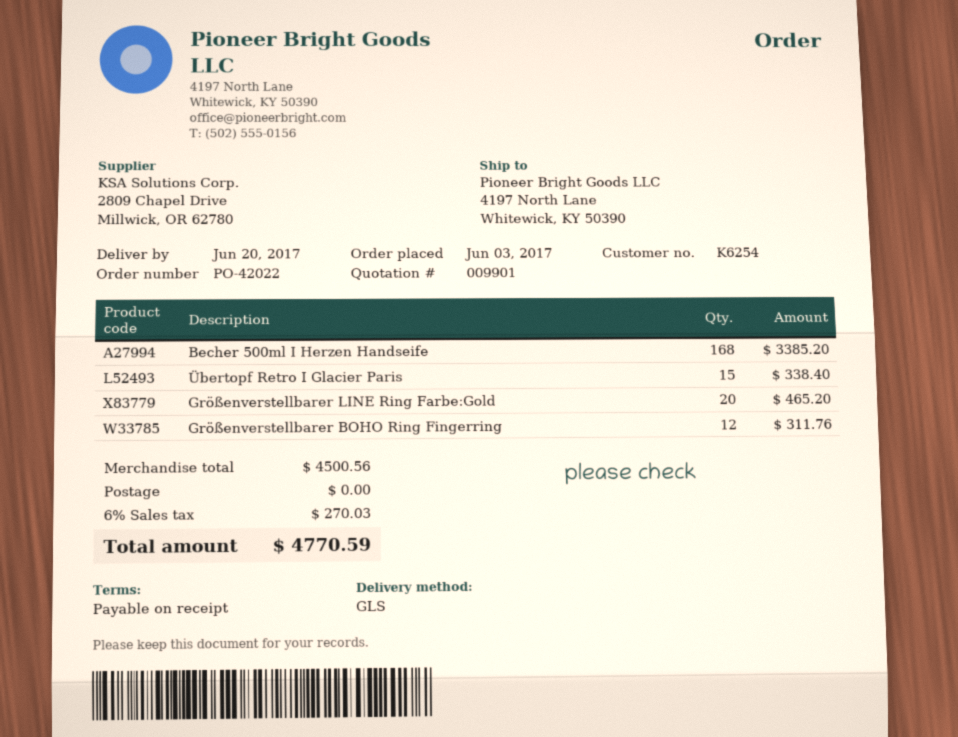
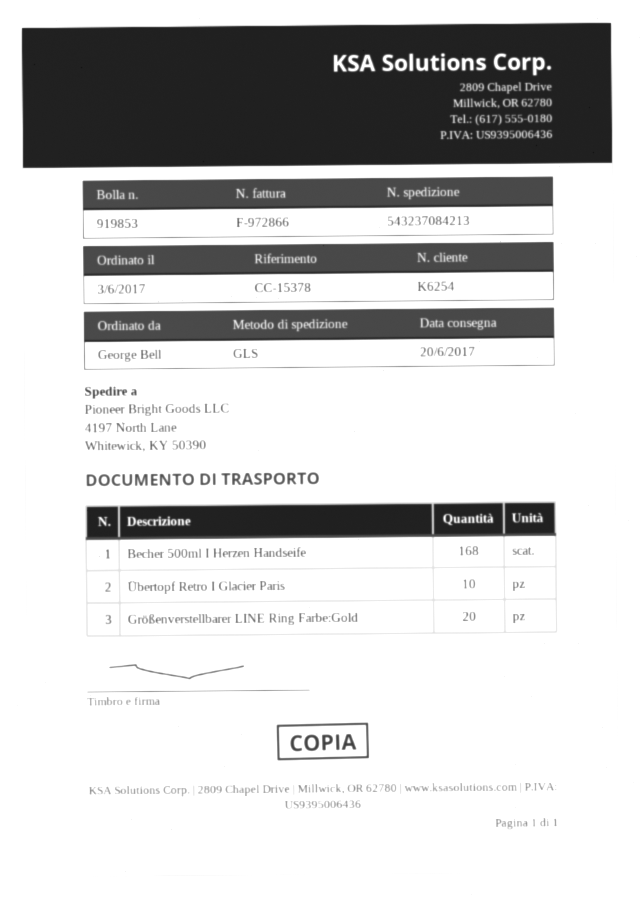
Übertopf Retro I Glacier Paris: 15 -> 10
Größenverstellbarer BOHO Ring Fingerring: 12 -> none

